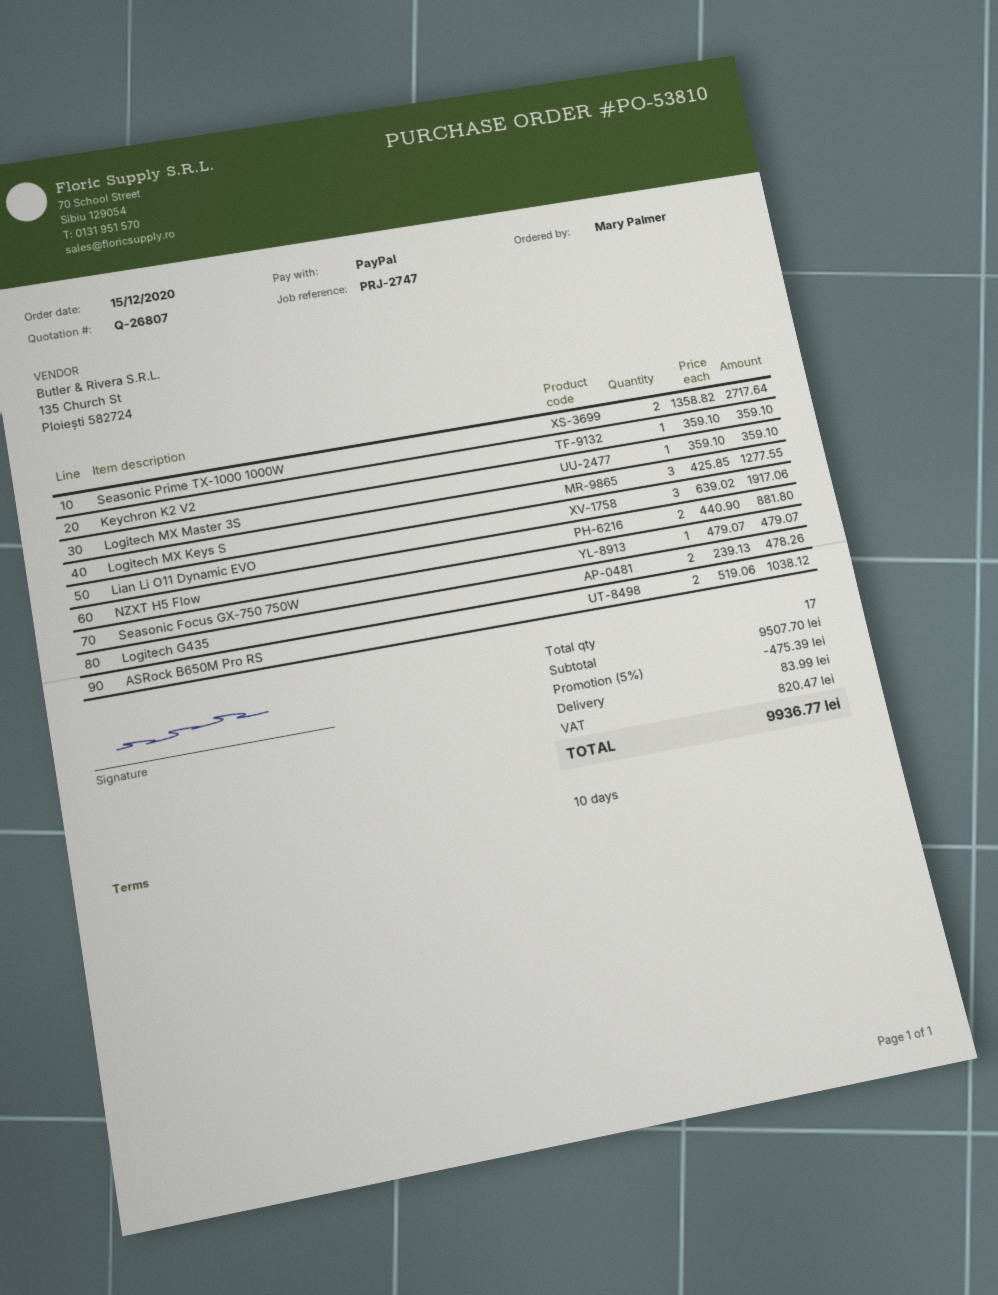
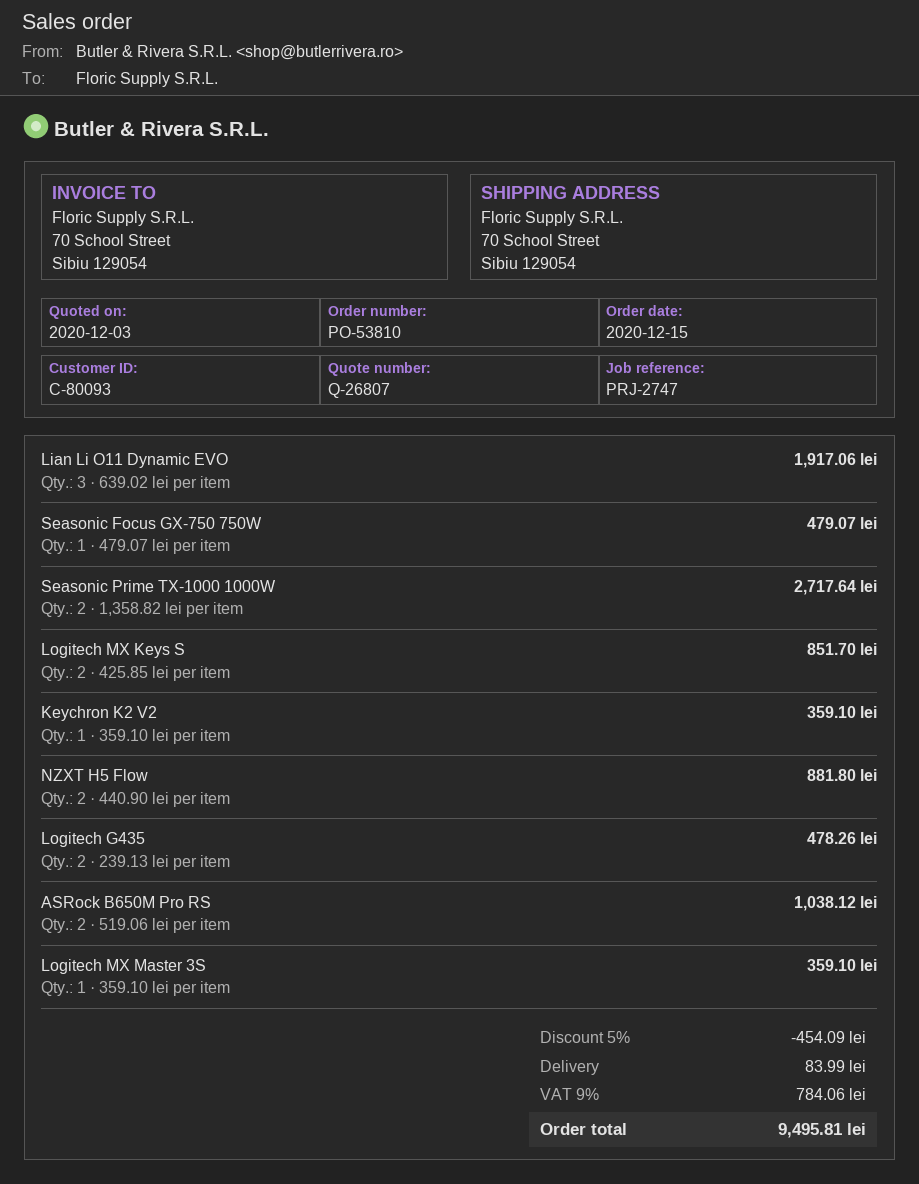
Logitech MX Keys S: 3 x 425.85 = 1277.55 -> 2 x 425.85 = 851.70
discount: 5% = 475.39 -> 5% = 454.09
tax: 820.47 -> 784.06
total: 9936.77 -> 9495.81

